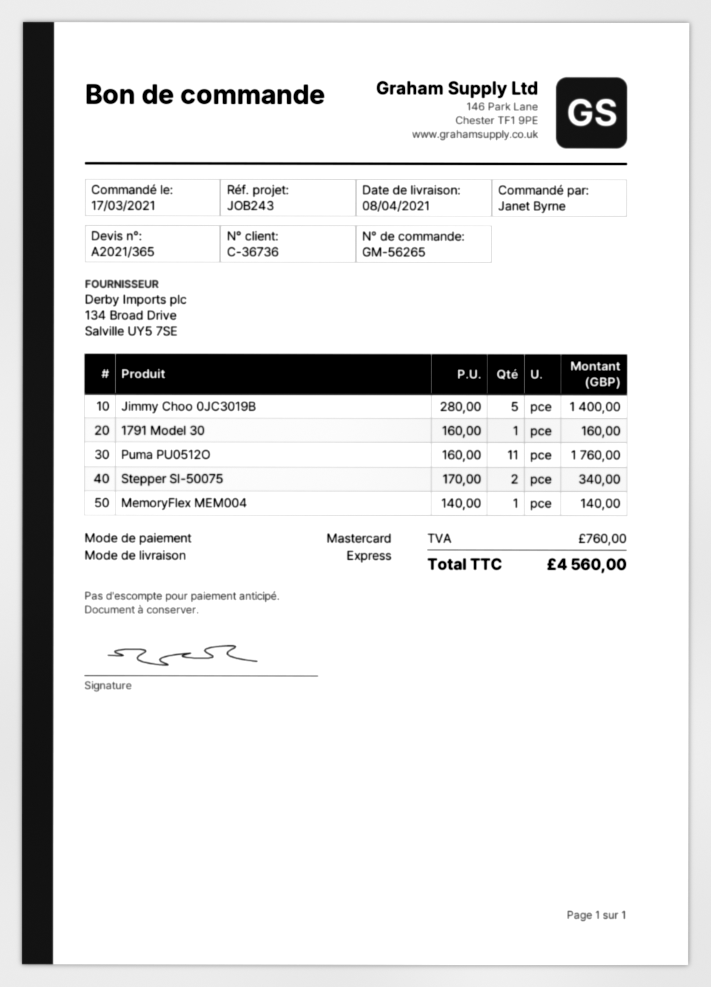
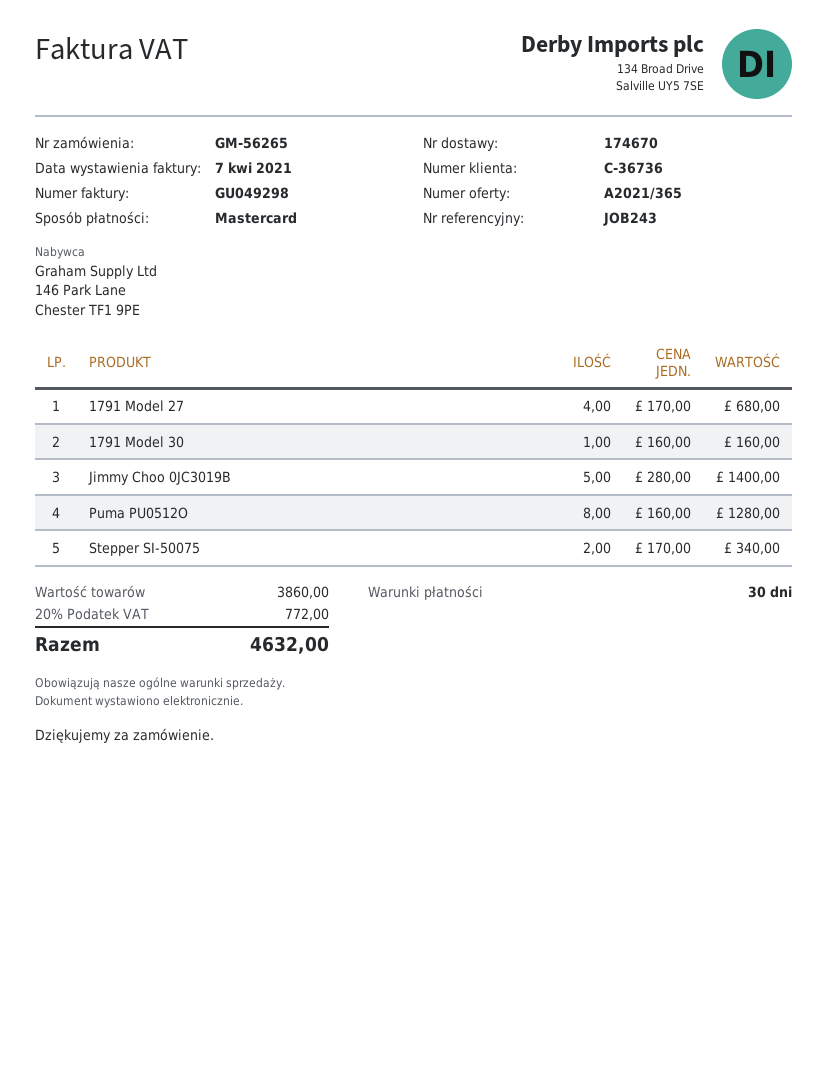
Puma PU0512O: 11 x 160.00 = 1760.00 -> 8 x 160.00 = 1280.00
MemoryFlex MEM004: 1 x 140.00 = 140.00 -> none
1791 Model 27: none -> 4 x 170.00 = 680.00
tax: 760.00 -> 772.00
total: 4560.00 -> 4632.00

